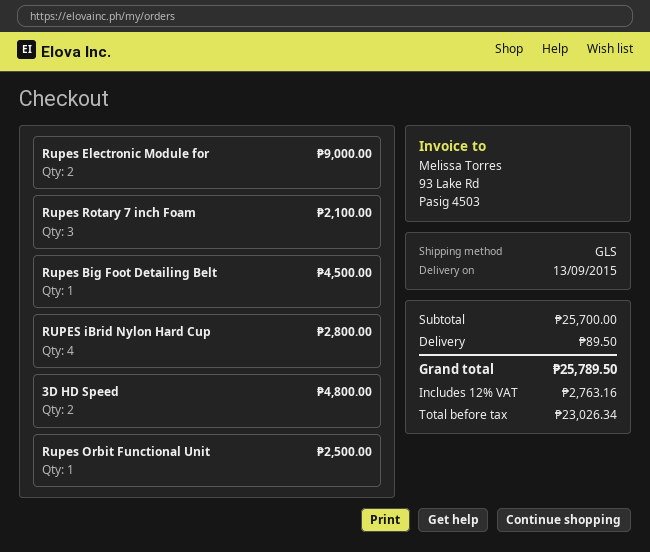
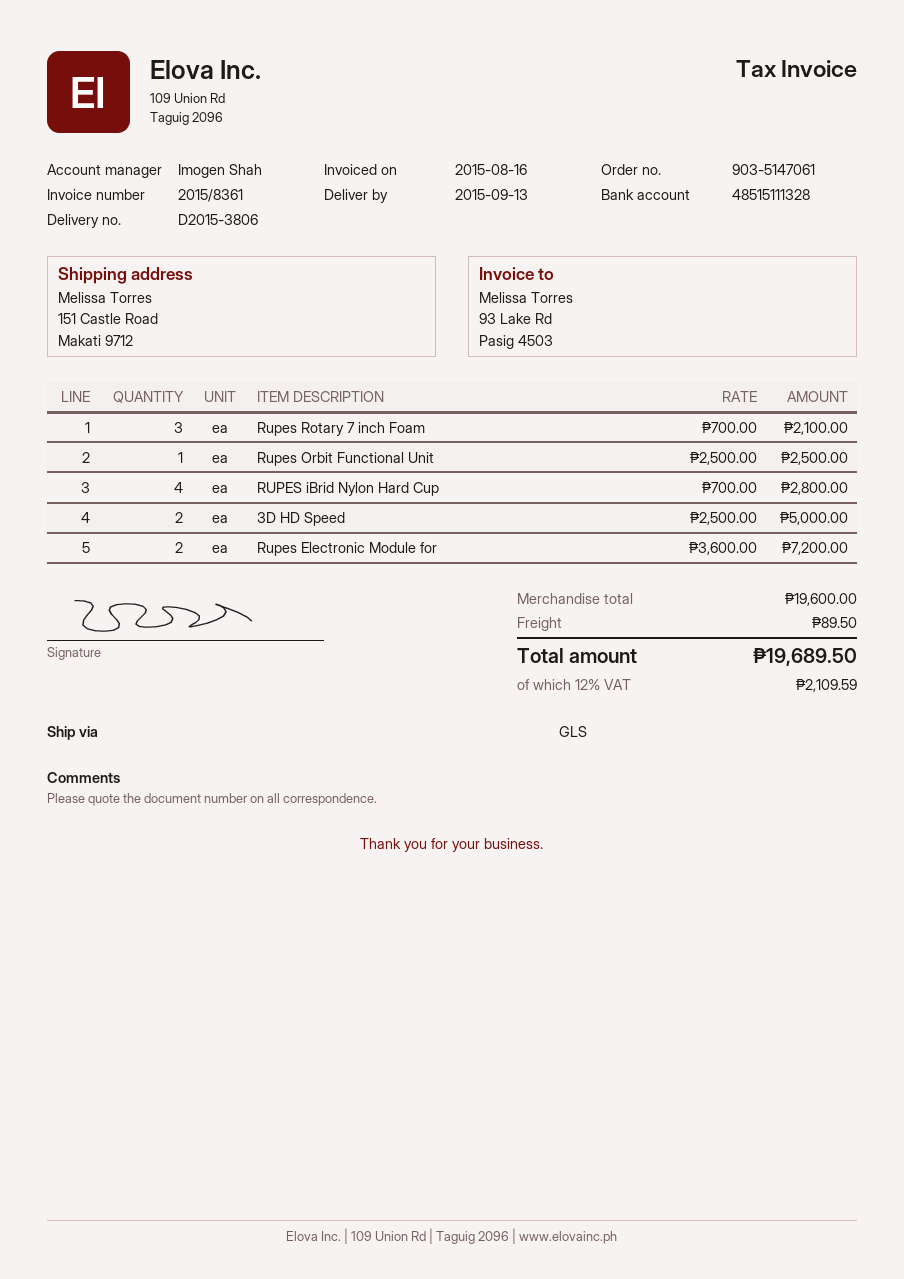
Rupes Electronic Module for: 2 for 9000.00 -> 2 for 7200.00
Rupes Big Foot Detailing Belt: 1 for 4500.00 -> none
3D HD Speed: 2 for 4800.00 -> 2 for 5000.00
subtotal: 25700.00 -> 19600.00
tax: 12% = 2763.16 -> 12% = 2109.59
total: 25789.50 -> 19689.50

